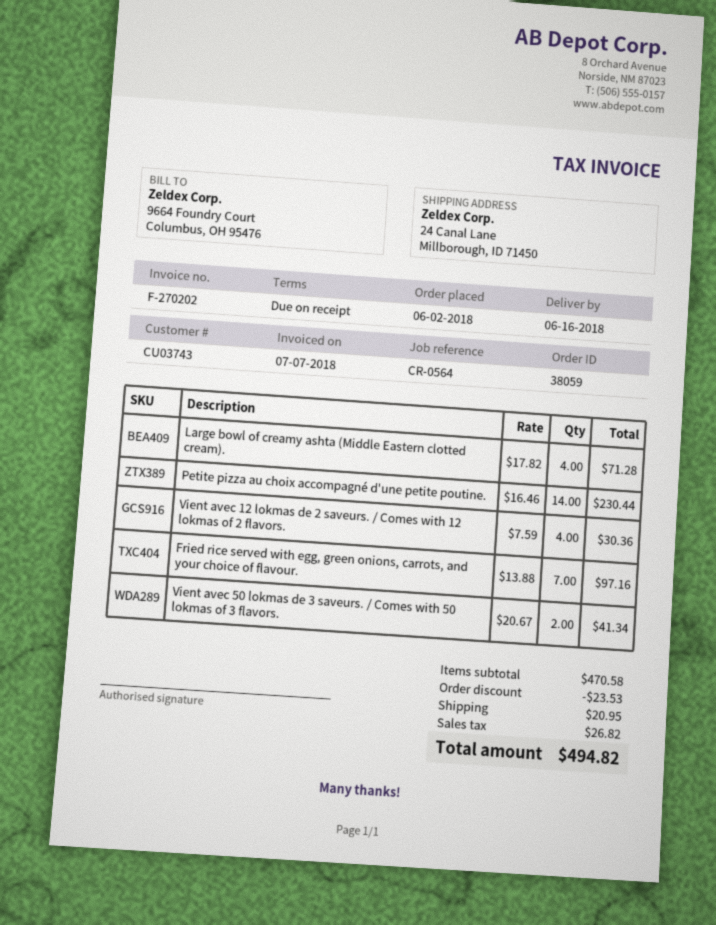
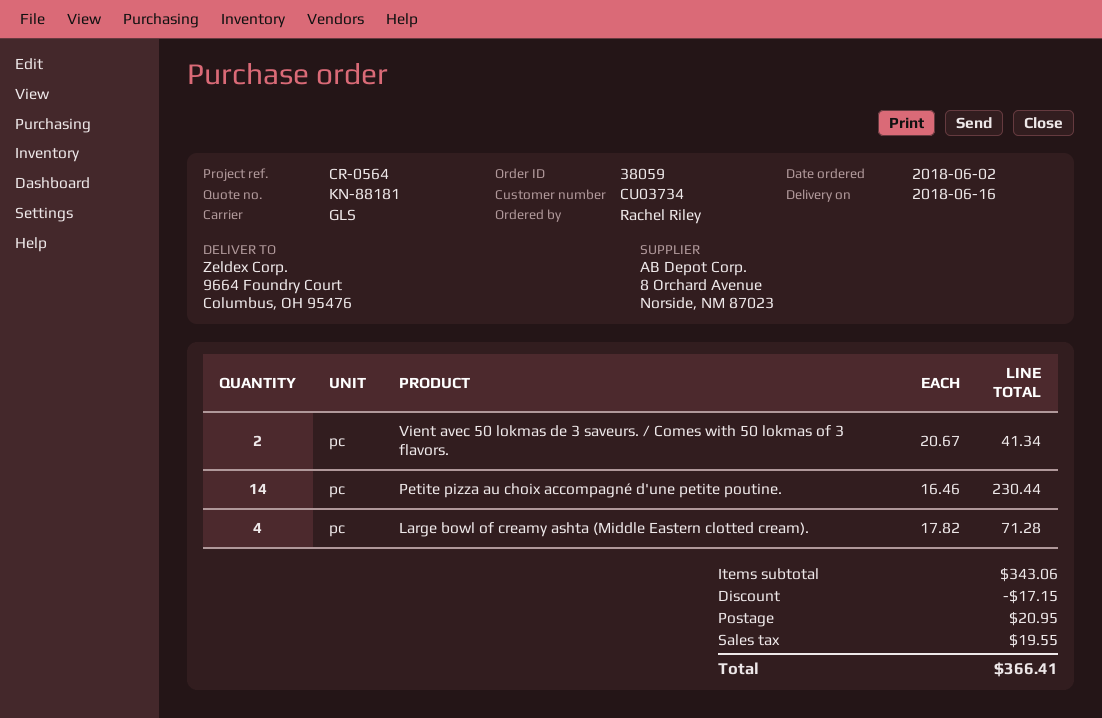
customer number: CU03743 -> CU03734
ship to: 24 Canal Lane, Millborough, ID 71450 -> 9664 Foundry Court, Columbus, OH 95476
Vient avec 12 lokmas de 2 saveurs. / Comes with 12 lokmas of 2 flavors.: 4 x 7.59 = 30.36 -> none
Fried rice served with egg, green onions, carrots, and your choice of flavour.: 7 x 13.88 = 97.16 -> none
subtotal: 470.58 -> 343.06
discount: 23.53 -> 17.15
tax: 26.82 -> 19.55
total: 494.82 -> 366.41

